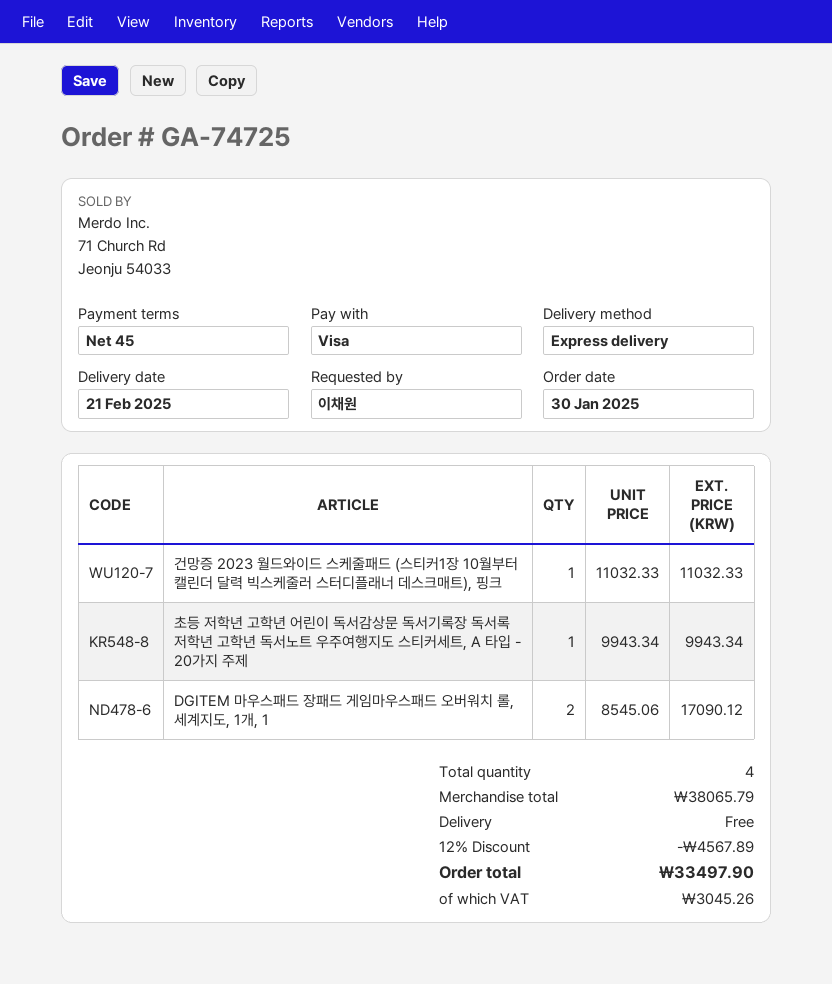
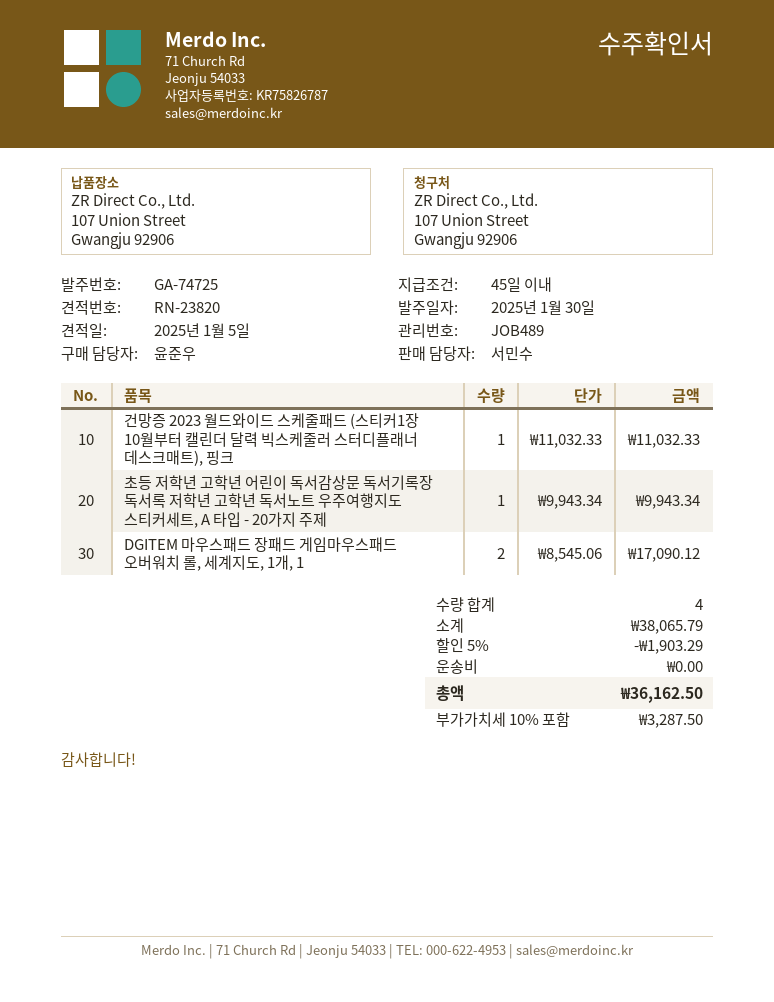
ordered by: 이채원 -> 윤준우
discount: 12% = 4567.89 -> 5% = 1903.29
tax: 3045.26 -> 3287.50
total: 33497.90 -> 36162.50

